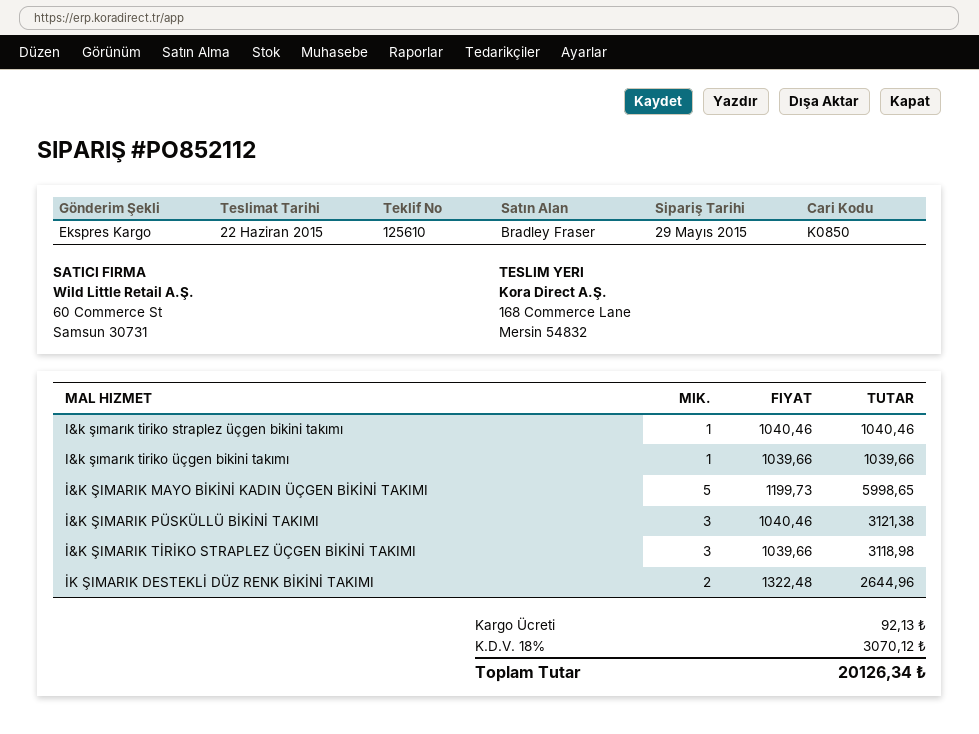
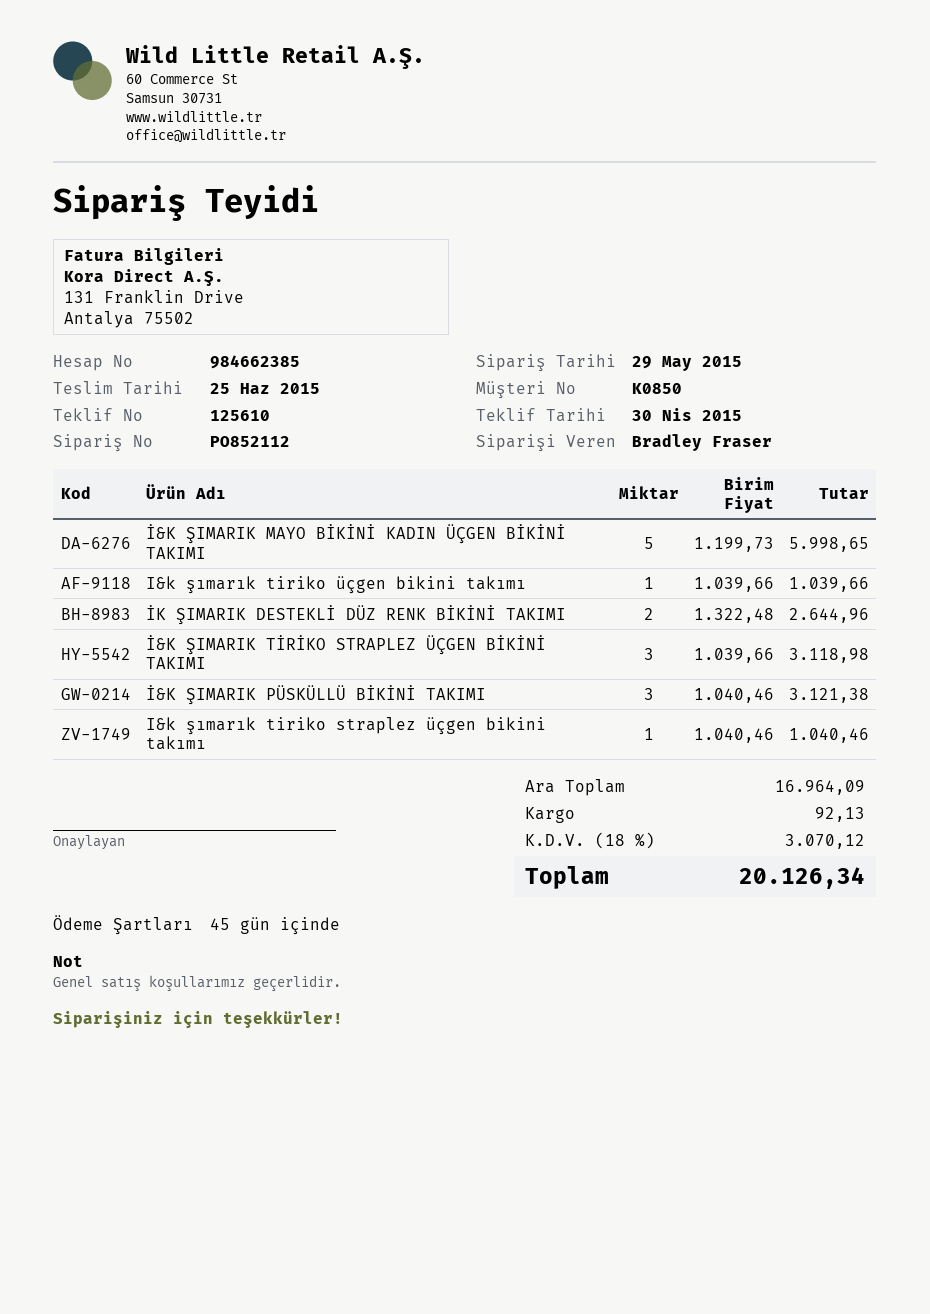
delivery date: 2015-06-22 -> 2015-06-25

